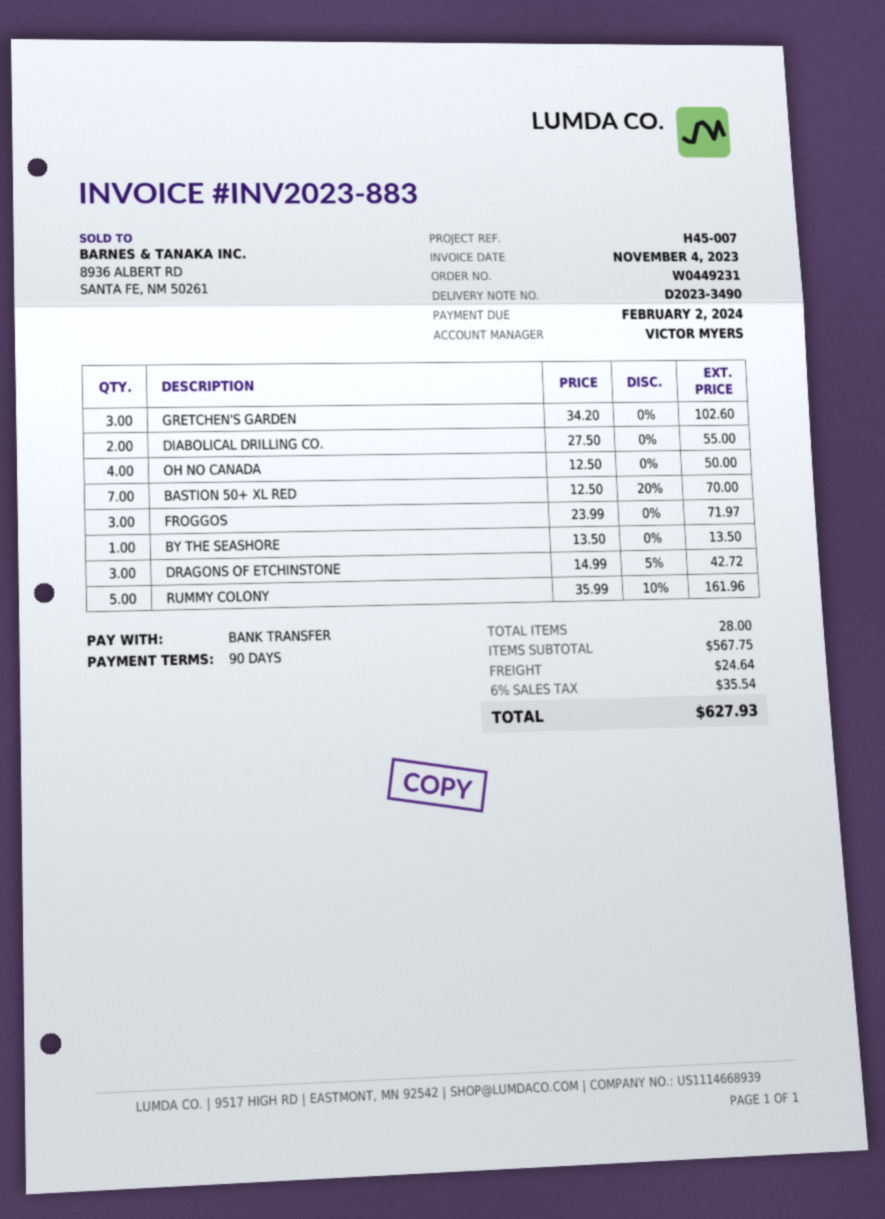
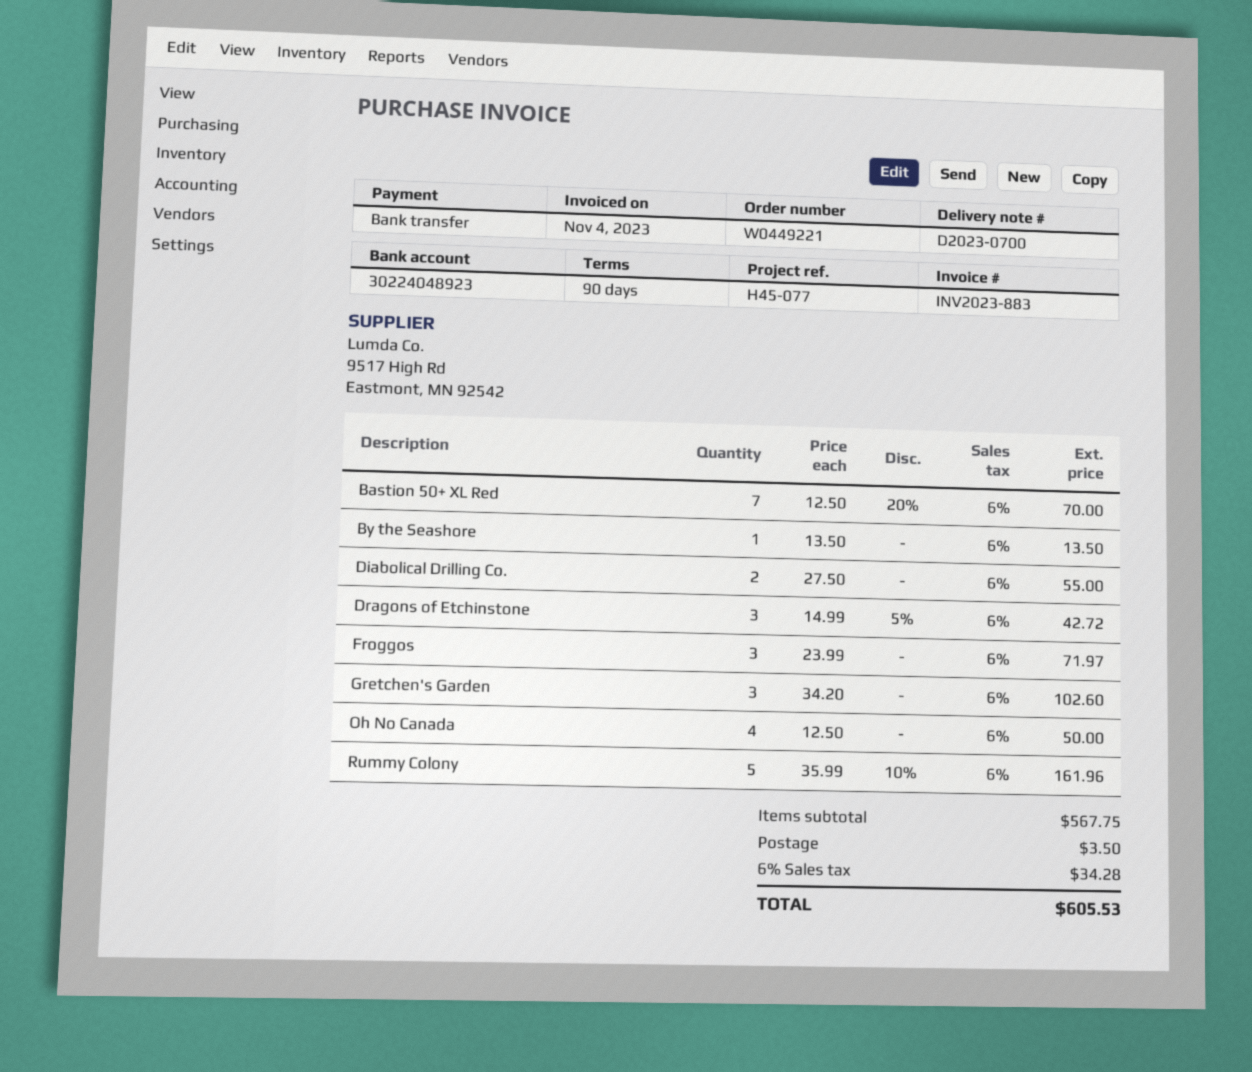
order number: W0449231 -> W0449221
delivery note number: D2023-3490 -> D2023-0700
reference: H45-007 -> H45-077
shipping: 24.64 -> 3.50
tax: 6% = 35.54 -> 6% = 34.28
total: 627.93 -> 605.53

